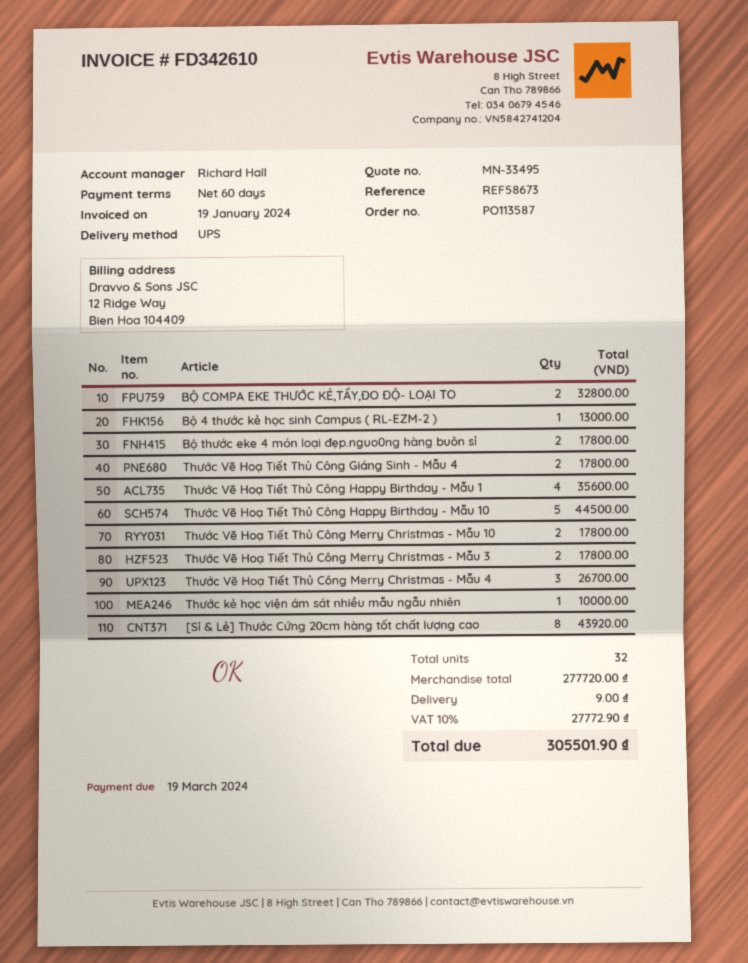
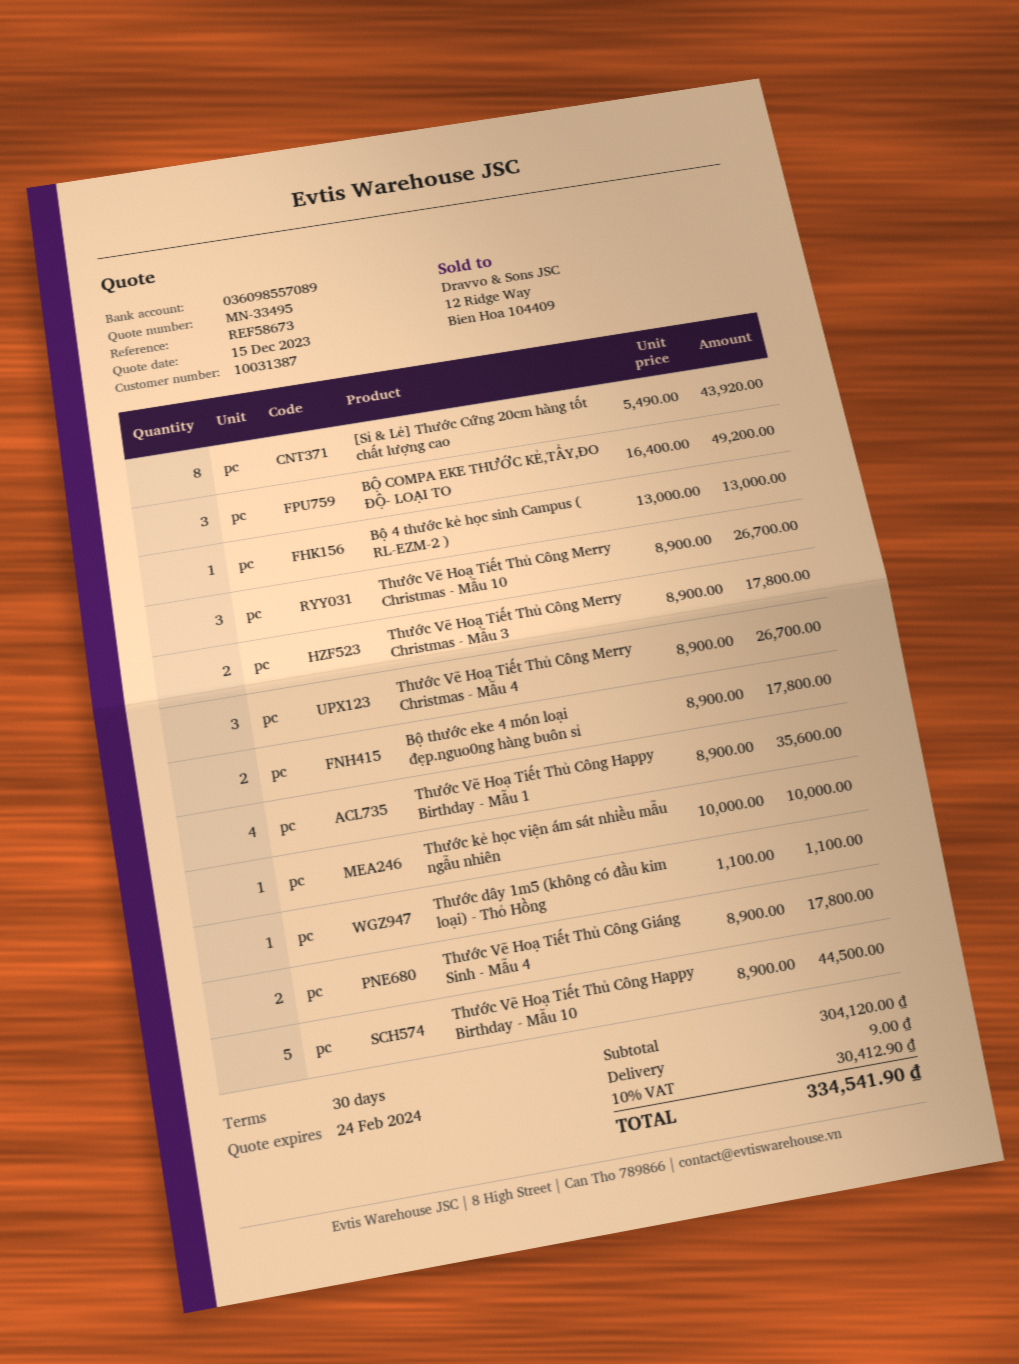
payment terms: 60 days -> 30 days
BỘ COMPA EKE THƯỚC KẺ,TẨY,ĐO ĐỘ- LOẠI TO: 2 for 32800.00 -> 3 for 49200.00
Thước Vẽ Hoạ Tiết Thủ Công Merry Christmas - Mẫu 10: 2 for 17800.00 -> 3 for 26700.00
Thước dây 1m5 (không có đầu kim loại) - Thỏ Hồng: none -> 1 for 1100.00
subtotal: 277720.00 -> 304120.00
tax: 10% = 27772.90 -> 10% = 30412.90
total: 305501.90 -> 334541.90

